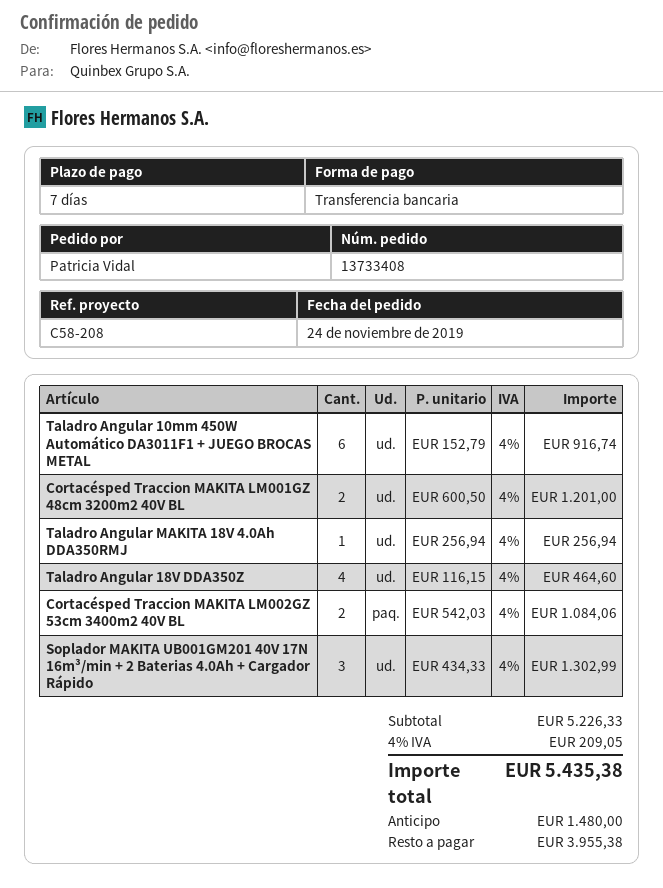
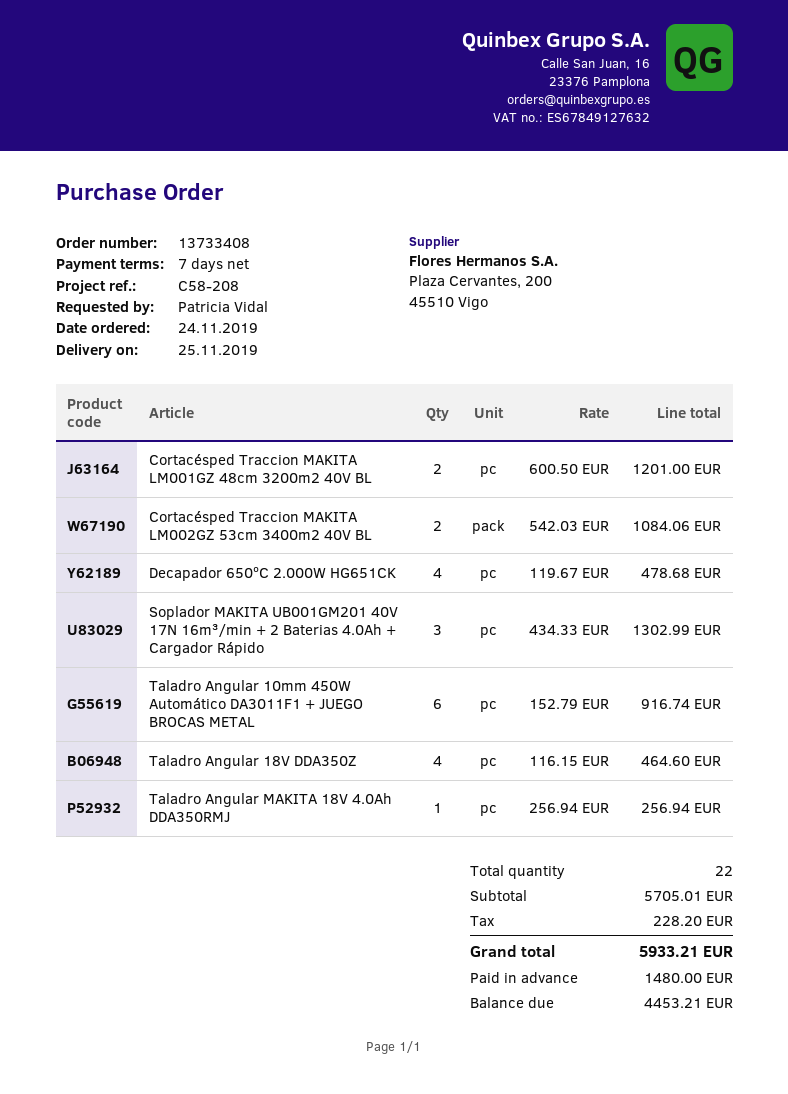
Decapador 650ºC 2.000W HG651CK: none -> 4 x 119.67 = 478.68
subtotal: 5226.33 -> 5705.01
tax: 209.05 -> 228.20
total: 5435.38 -> 5933.21
balance: 3955.38 -> 4453.21

